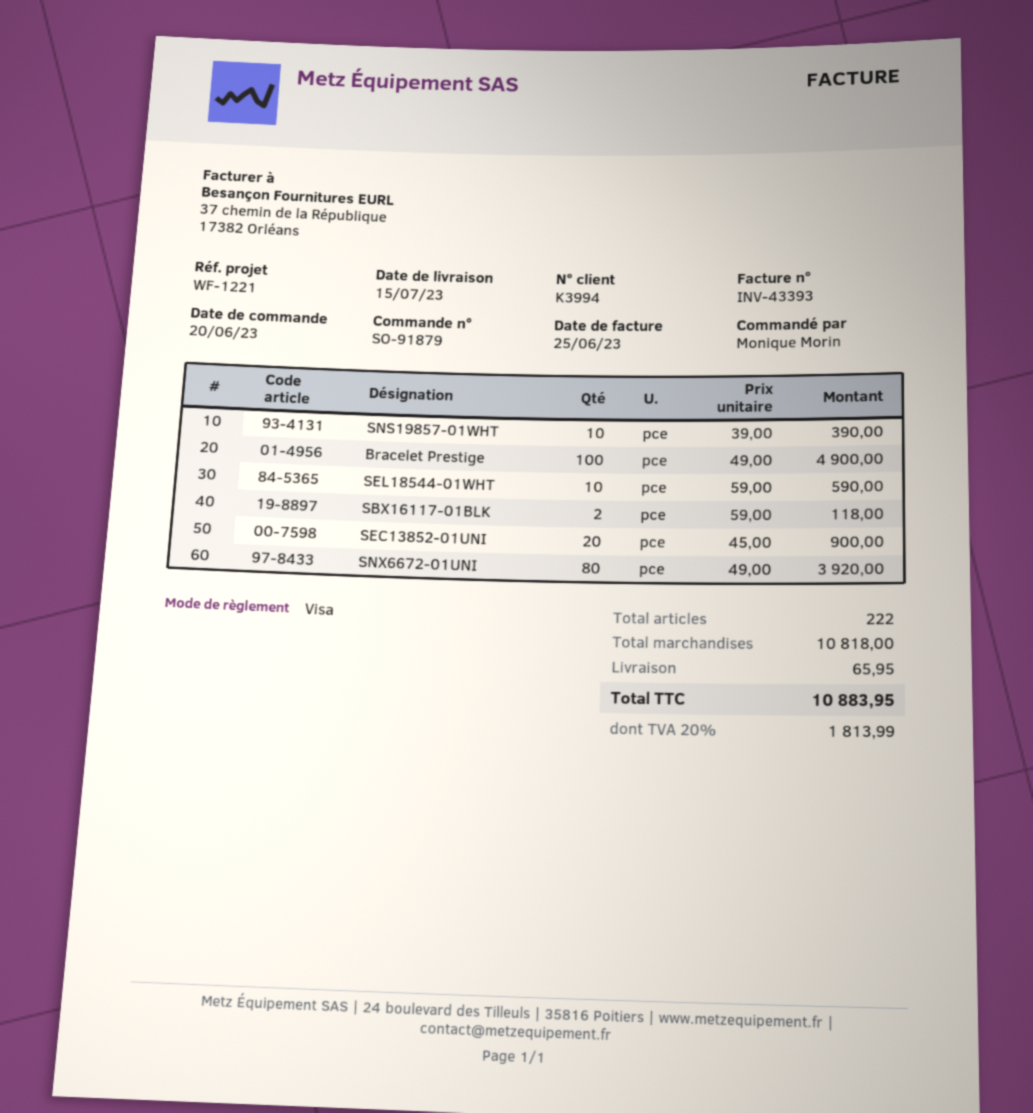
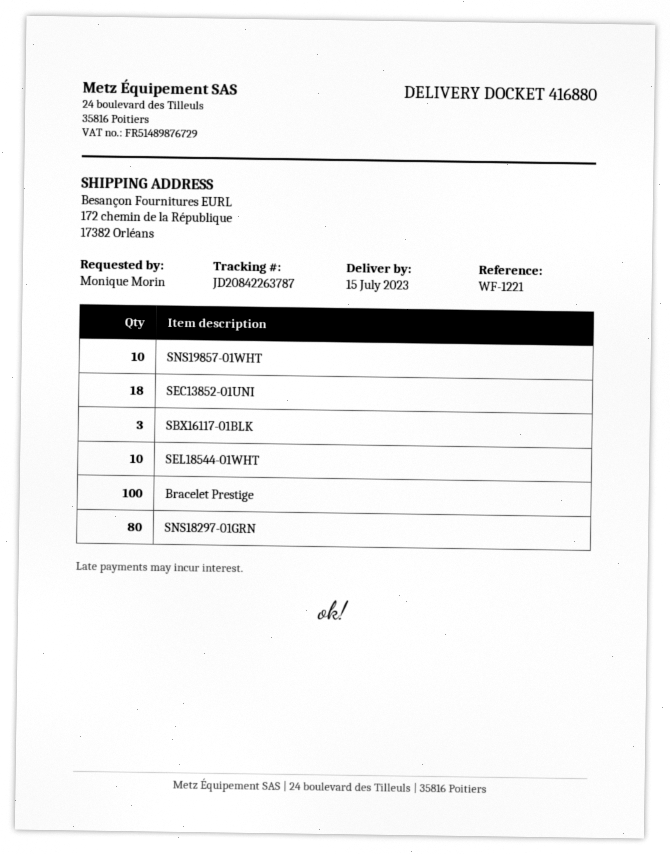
SBX16117-01BLK: 2 -> 3
SEC13852-01UNI: 20 -> 18
SNX6672-01UNI: 80 -> none
SNS18297-01GRN: none -> 80

